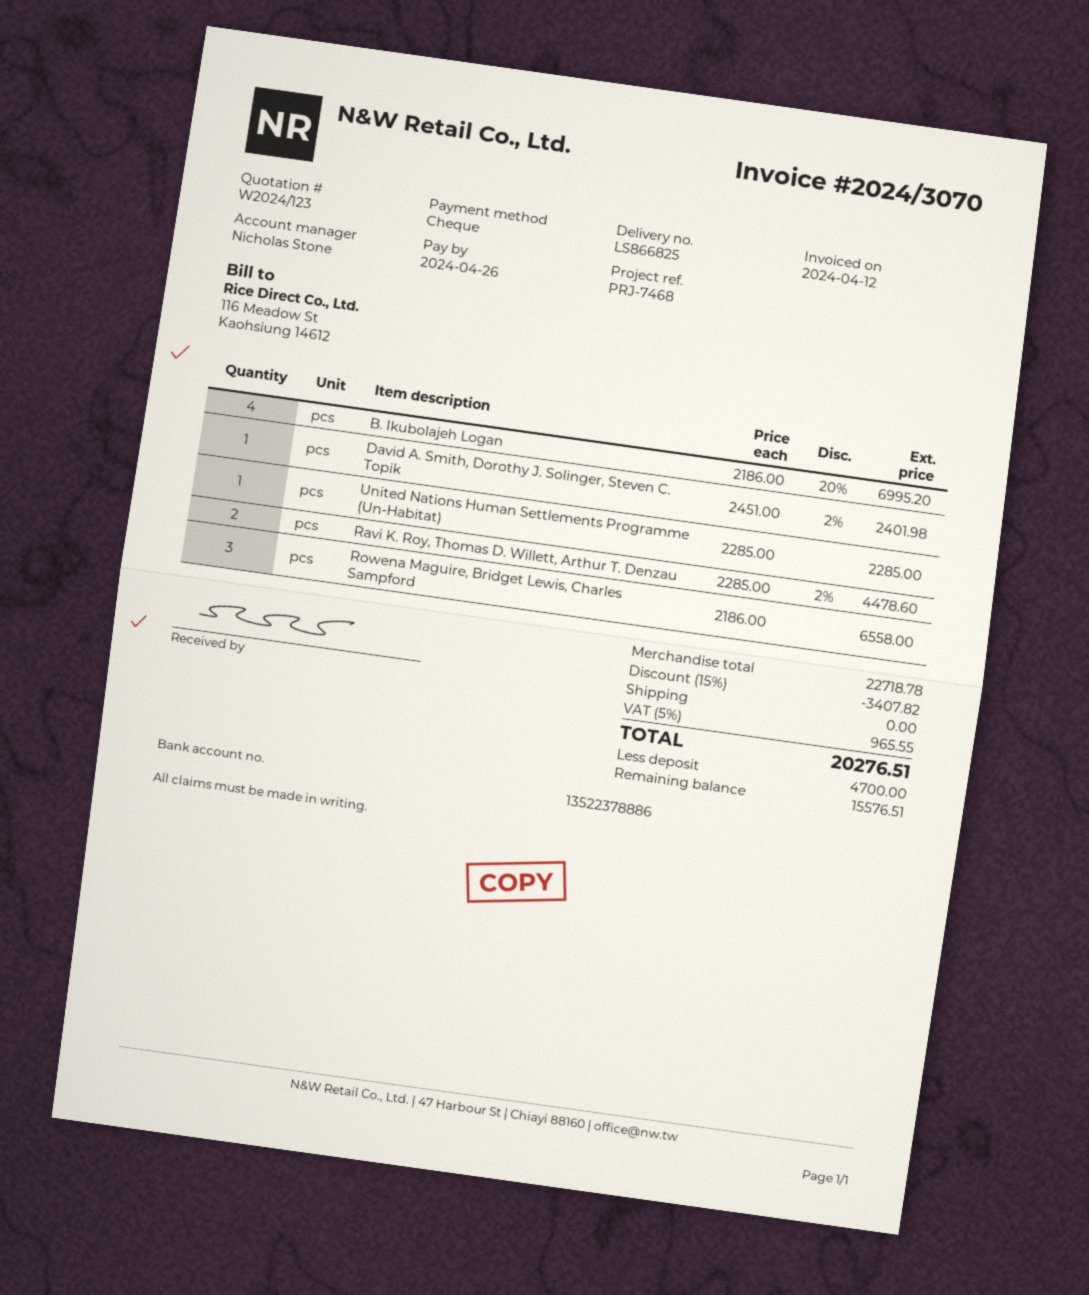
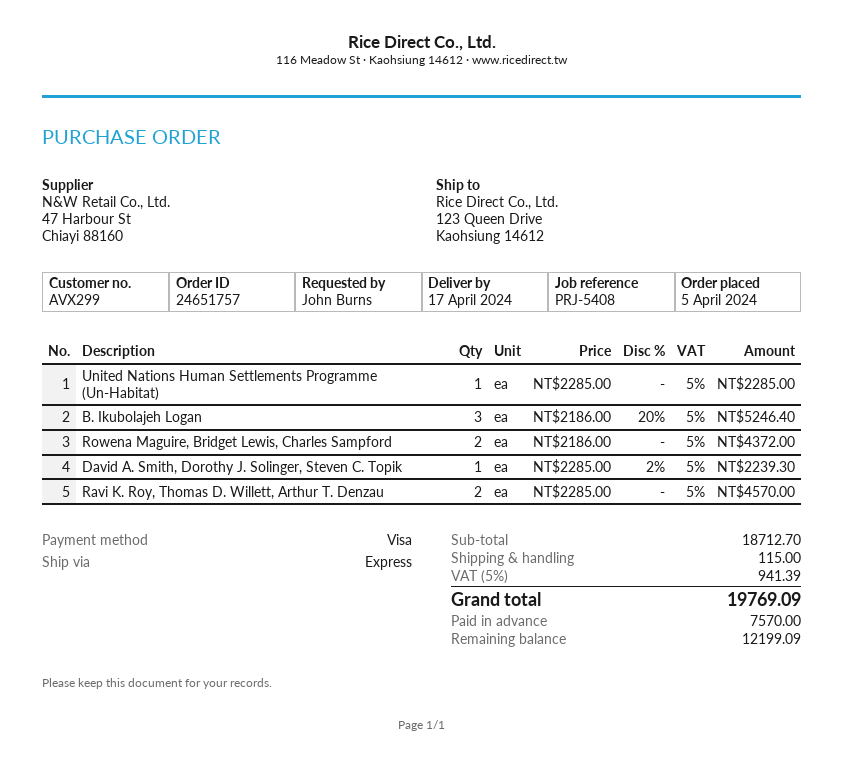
reference: PRJ-7468 -> PRJ-5408
payment method: cheque -> Visa
B. Ikubolajeh Logan: 4 x 2186.00 - 20% = 6995.20 -> 3 x 2186.00 - 20% = 5246.40
David A. Smith, Dorothy J. Solinger, Steven C. Topik: 1 x 2451.00 - 2% = 2401.98 -> 1 x 2285.00 - 2% = 2239.30
Ravi K. Roy, Thomas D. Willett, Arthur T. Denzau: 2 x 2285.00 - 2% = 4478.60 -> 2 x 2285.00 = 4570.00
Rowena Maguire, Bridget Lewis, Charles Sampford: 3 x 2186.00 = 6558.00 -> 2 x 2186.00 = 4372.00
subtotal: 22718.78 -> 18712.70
discount: 15% = 3407.82 -> none
shipping: 0.00 -> 115.00
tax: 5% = 965.55 -> 5% = 941.39
total: 20276.51 -> 19769.09
deposit: 4700.00 -> 7570.00
balance: 15576.51 -> 12199.09

